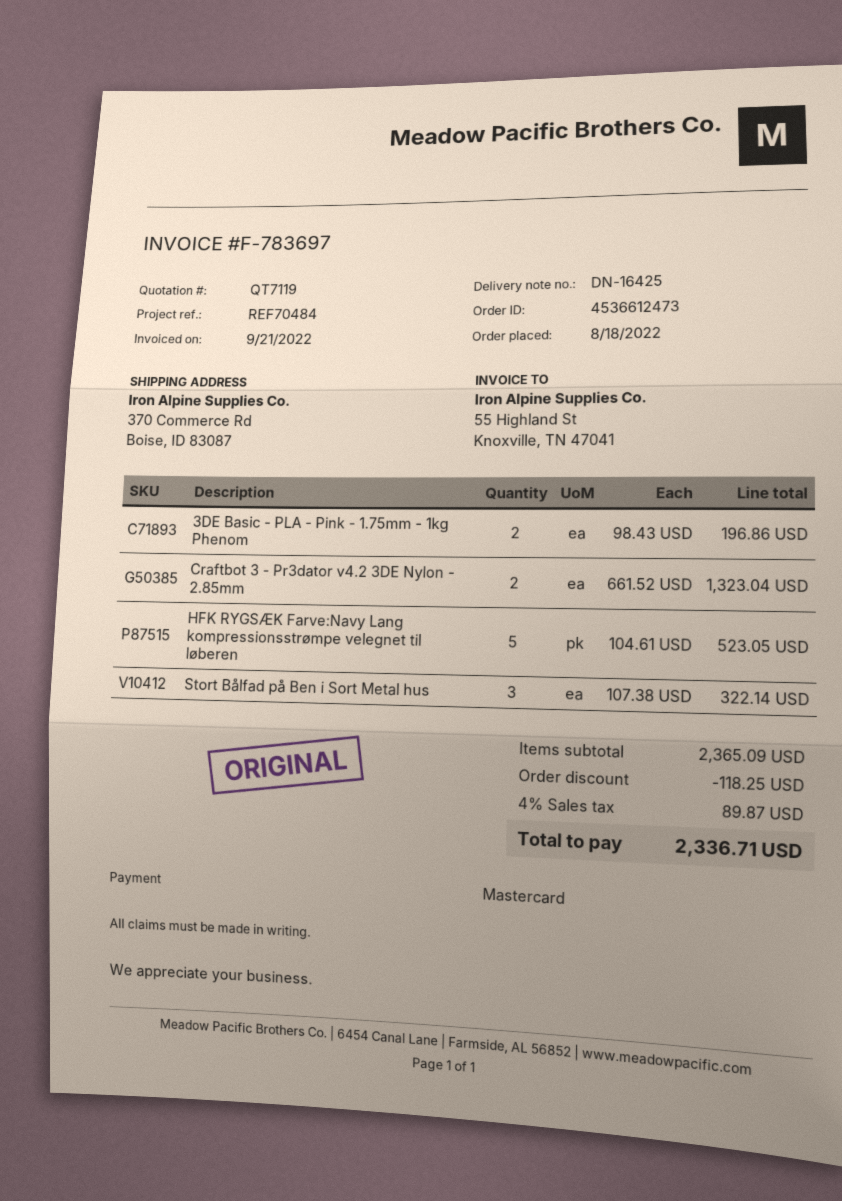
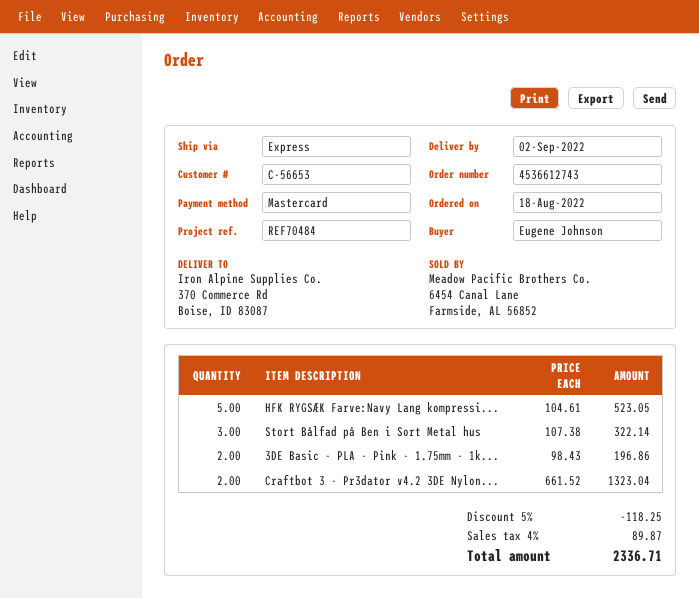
order number: 4536612473 -> 4536612743

